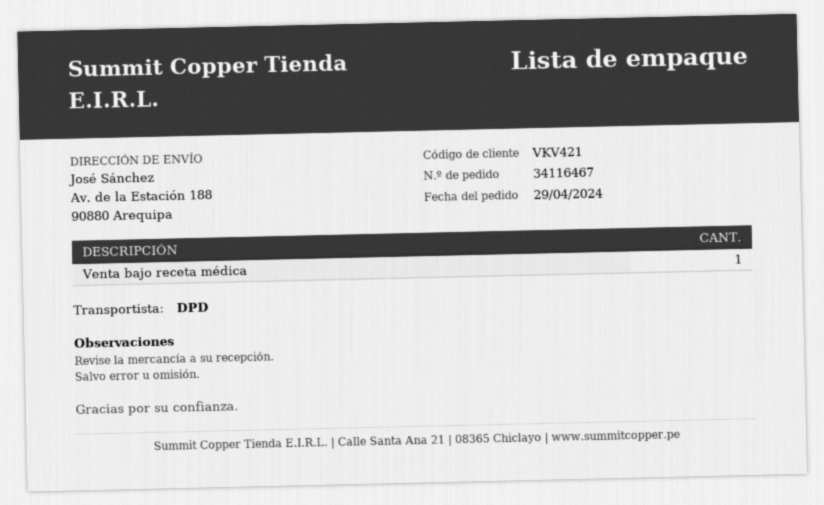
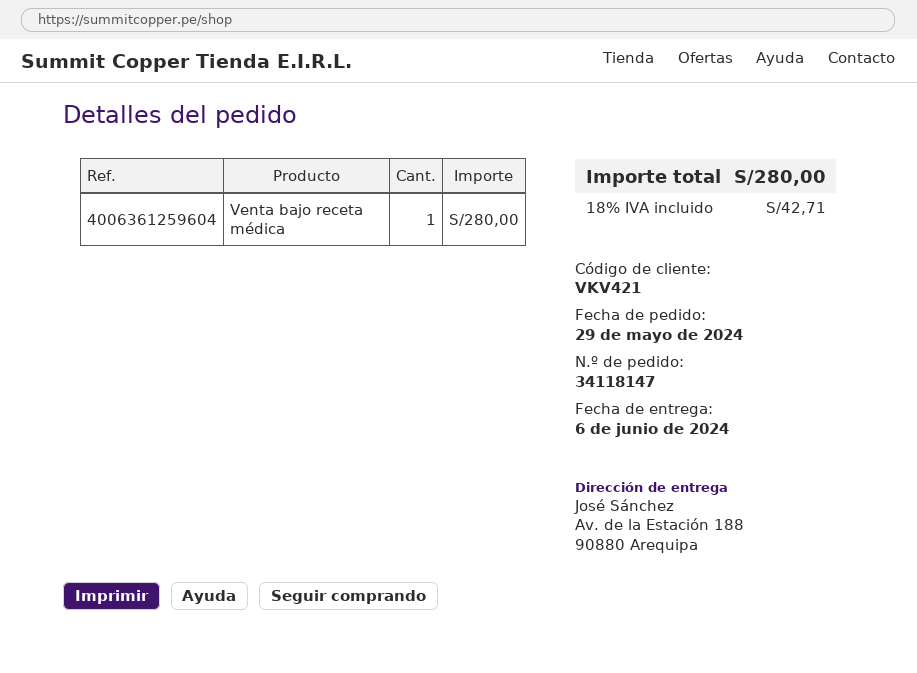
order number: 34116467 -> 34118147
order date: 2024-04-29 -> 2024-05-29

